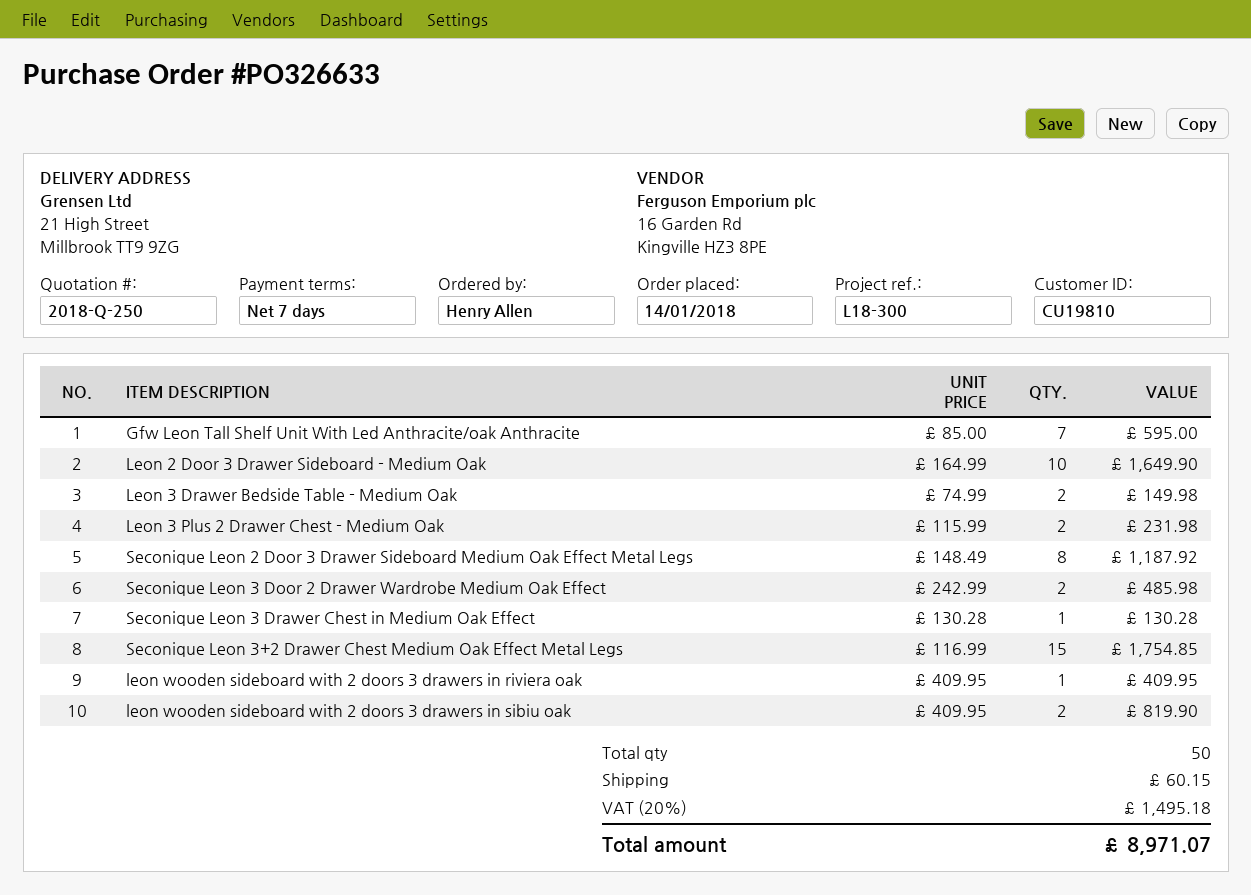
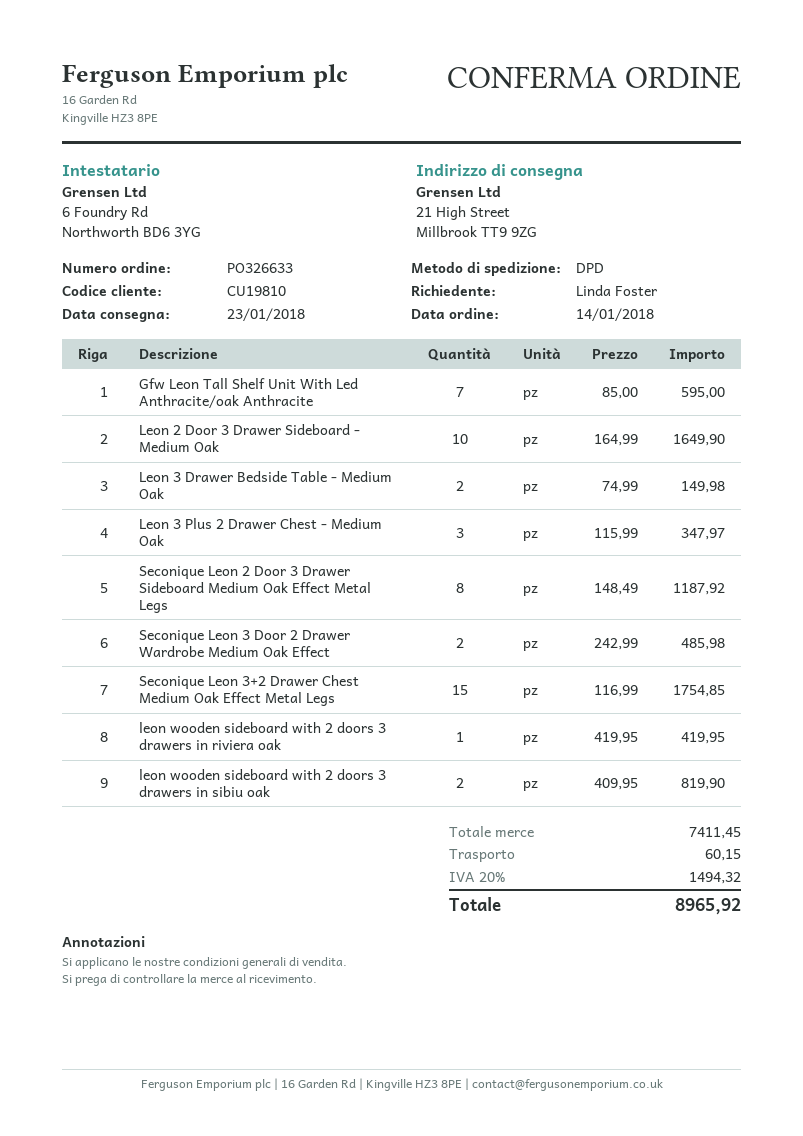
ordered by: Henry Allen -> Linda Foster
Leon 3 Plus 2 Drawer Chest - Medium Oak: 2 x 115.99 = 231.98 -> 3 x 115.99 = 347.97
Seconique Leon 3 Drawer Chest in Medium Oak Effect: 1 x 130.28 = 130.28 -> none
leon wooden sideboard with 2 doors 3 drawers in riviera oak: 1 x 409.95 = 409.95 -> 1 x 419.95 = 419.95
tax: 20% = 1495.18 -> 20% = 1494.32
total: 8971.07 -> 8965.92

